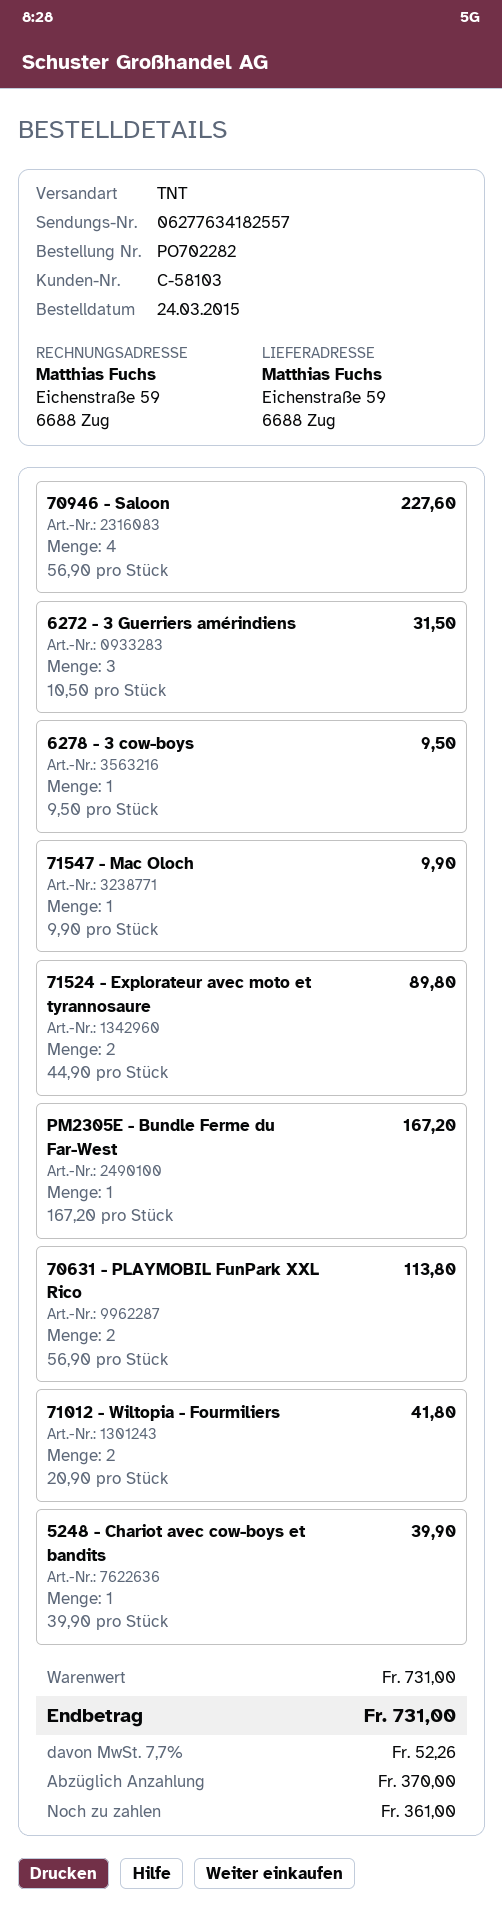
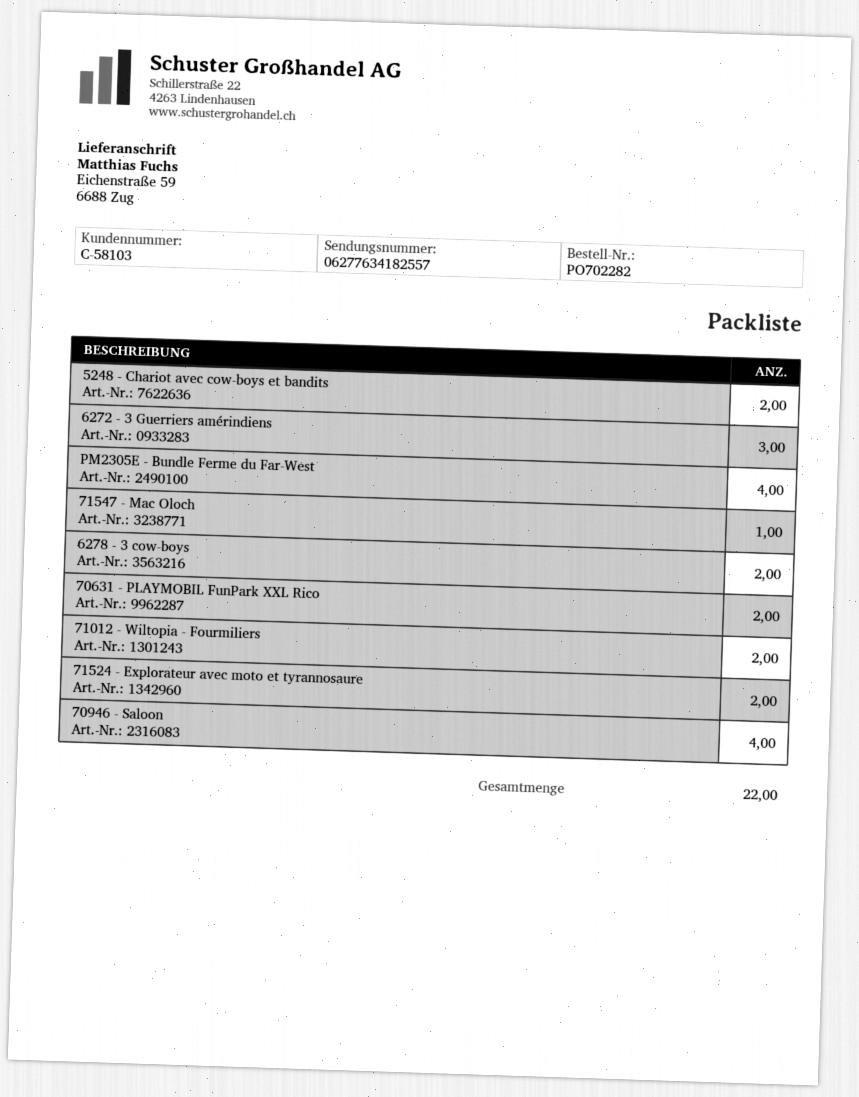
6278 - 3 cow-boys: 1 -> 2
PM2305E - Bundle Ferme du Far-West: 1 -> 4
5248 - Chariot avec cow-boys et bandits: 1 -> 2

